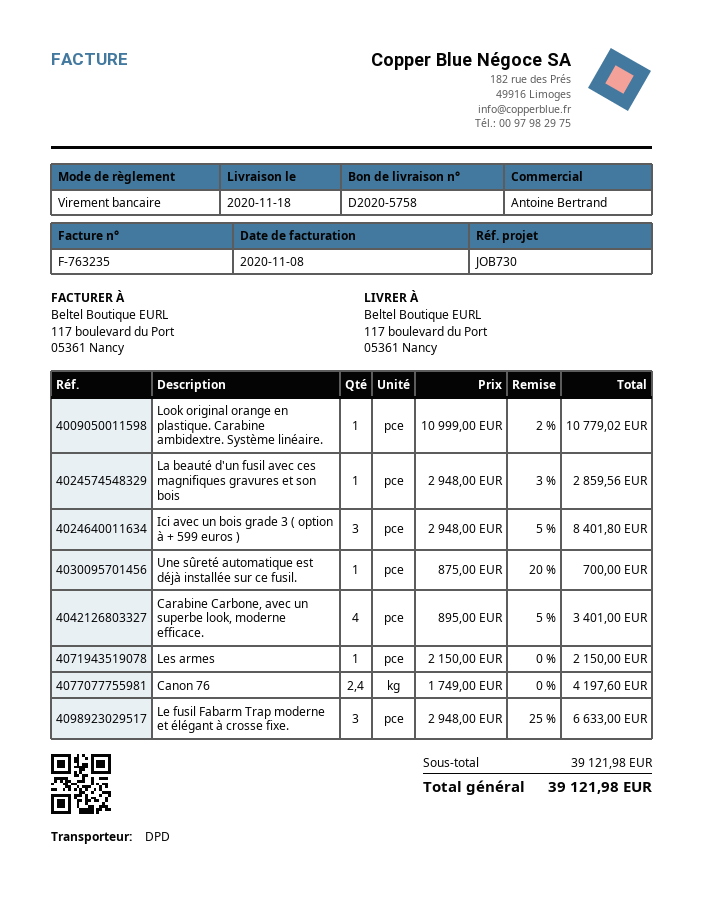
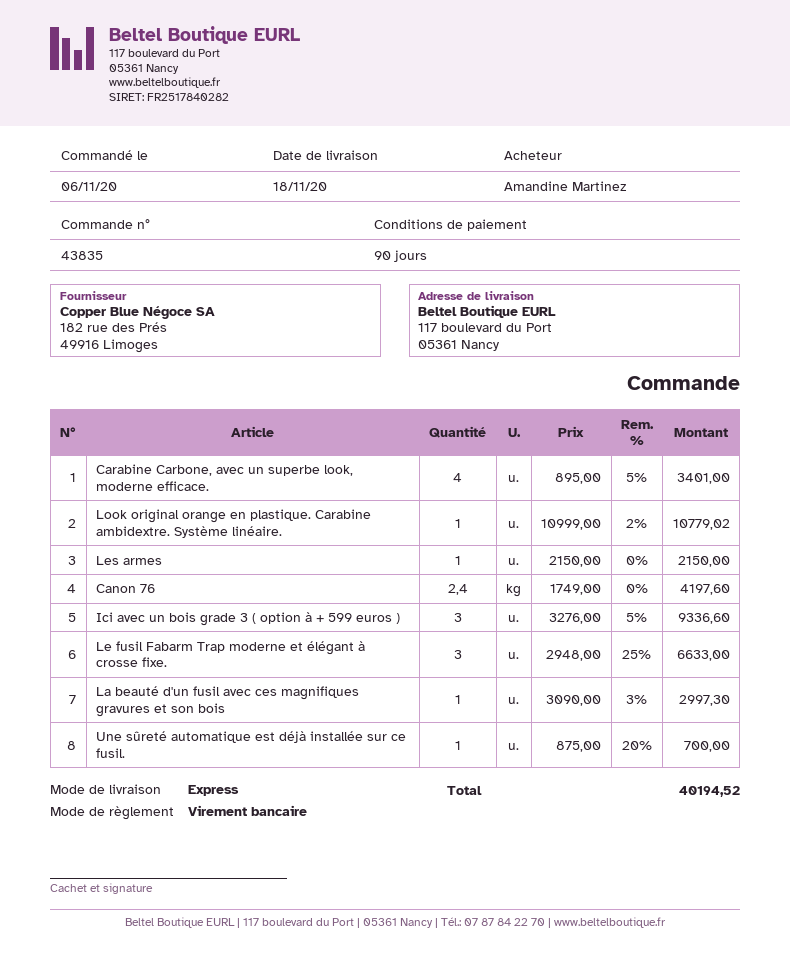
shipping method: DPD -> express
La beauté d'un fusil avec ces magnifiques gravures et son bois: 1 x 2948.00 - 3% = 2859.56 -> 1 x 3090.00 - 3% = 2997.30
Ici avec un bois grade 3 ( option à + 599 euros ): 3 x 2948.00 - 5% = 8401.80 -> 3 x 3276.00 - 5% = 9336.60
total: 39121.98 -> 40194.52

